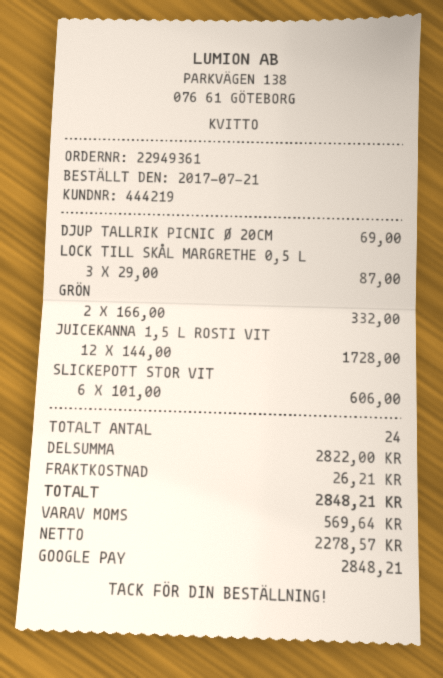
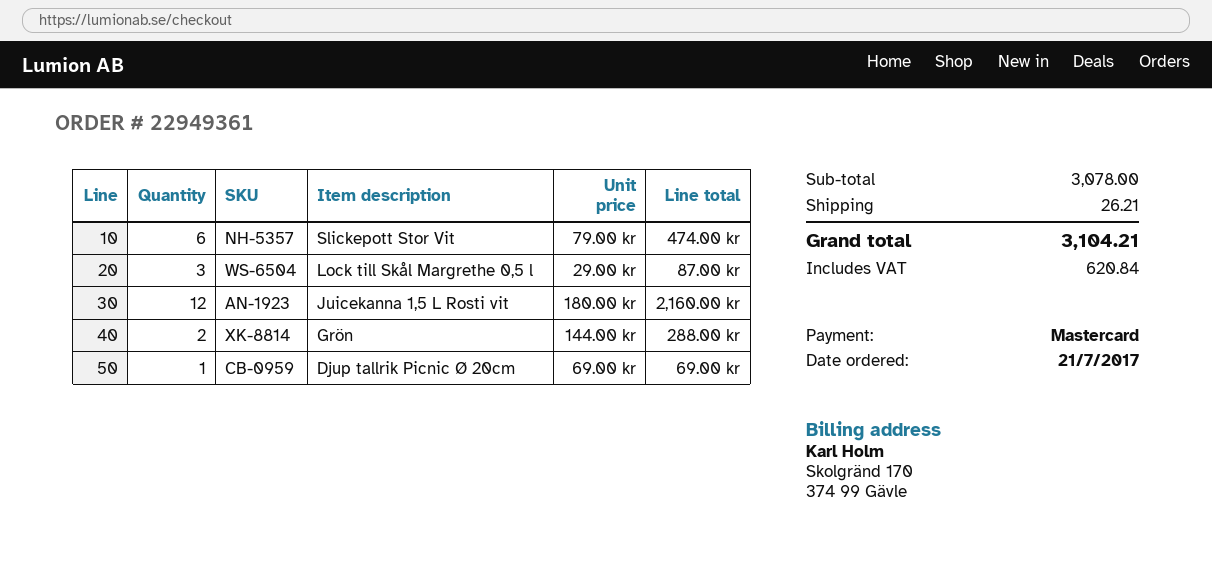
payment method: Google Pay -> Mastercard
GRÖN: 2 x 166.00 = 332.00 -> 2 x 144.00 = 288.00
JUICEKANNA 1,5 L ROSTI VIT: 12 x 144.00 = 1728.00 -> 12 x 180.00 = 2160.00
SLICKEPOTT STOR VIT: 6 x 101.00 = 606.00 -> 6 x 79.00 = 474.00
subtotal: 2822.00 -> 3078.00
tax: 569.64 -> 620.84
total: 2848.21 -> 3104.21

